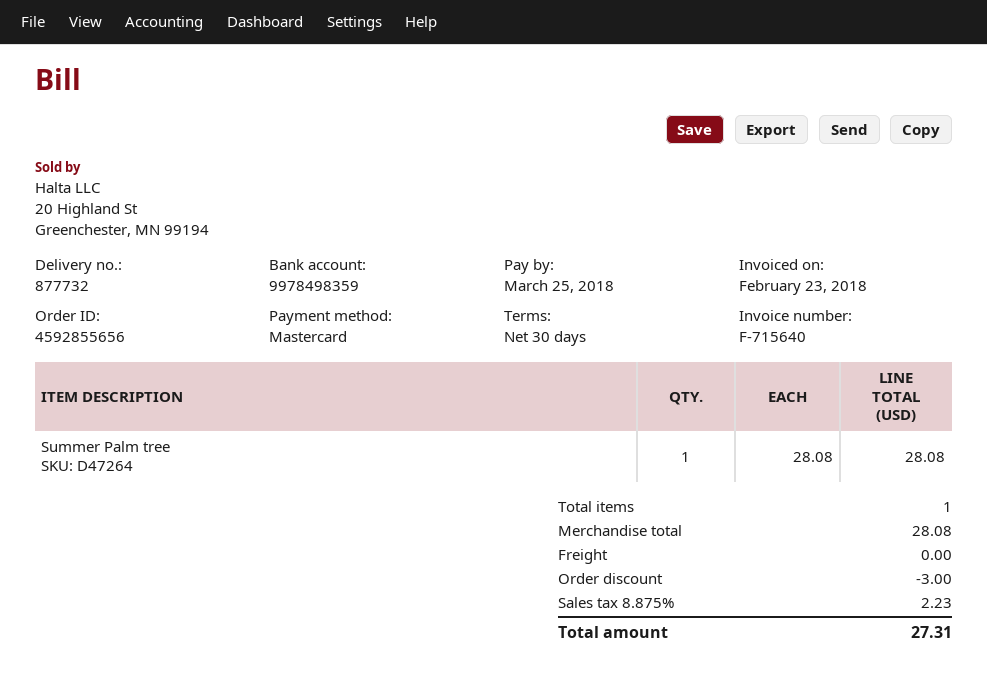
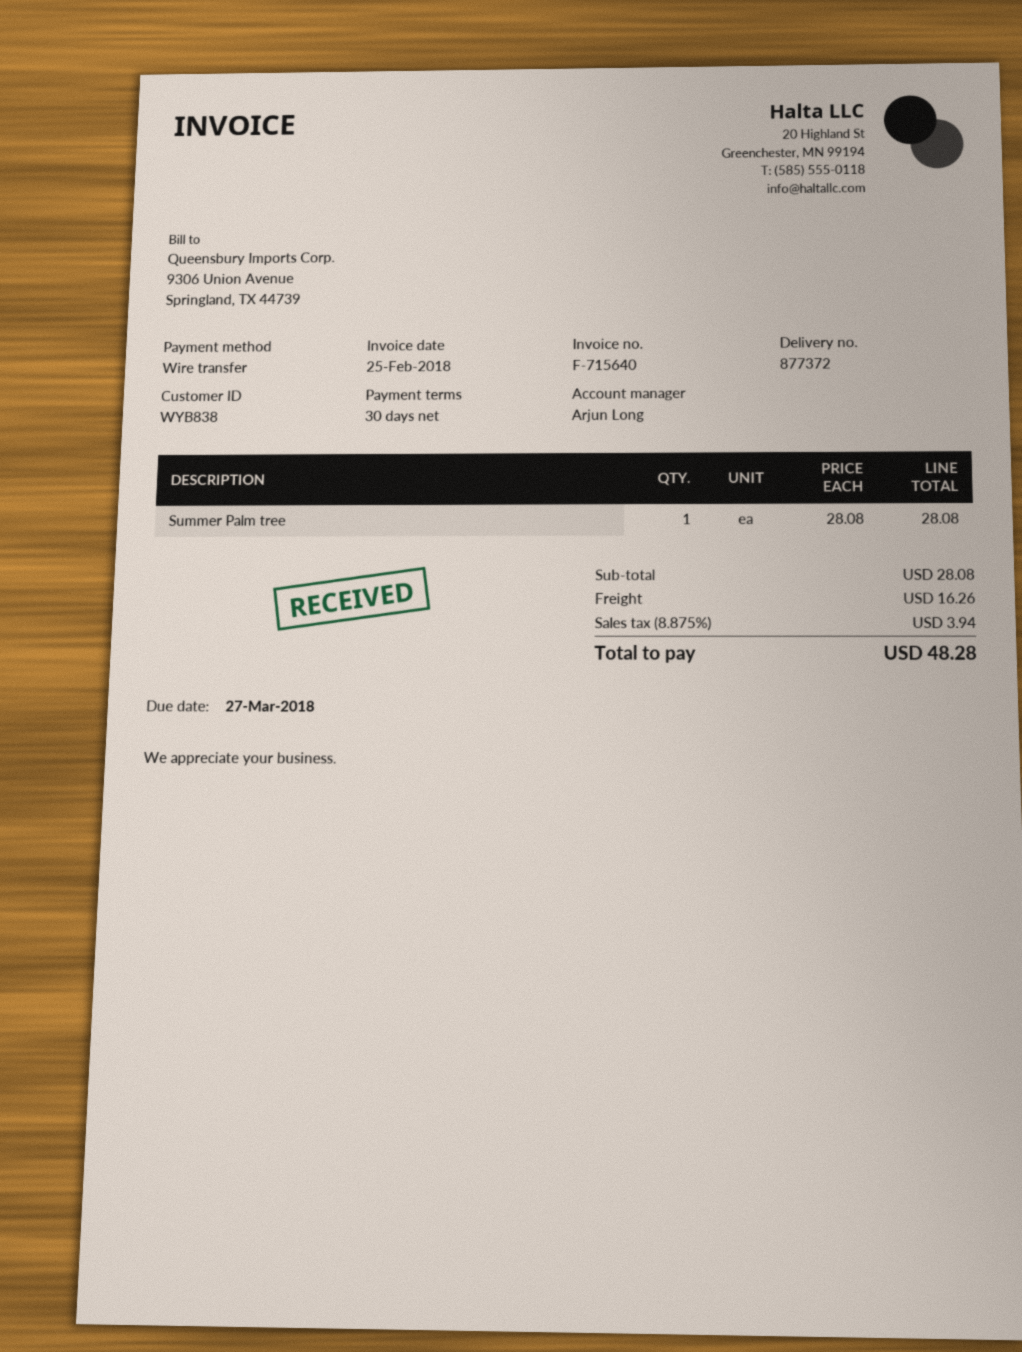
delivery note number: 877732 -> 877372
invoice date: 2018-02-23 -> 2018-02-25
due date: 2018-03-25 -> 2018-03-27
payment method: Mastercard -> bank transfer
discount: 3.00 -> none
shipping: 0.00 -> 16.26
tax: 8.875% = 2.23 -> 8.875% = 3.94
total: 27.31 -> 48.28

